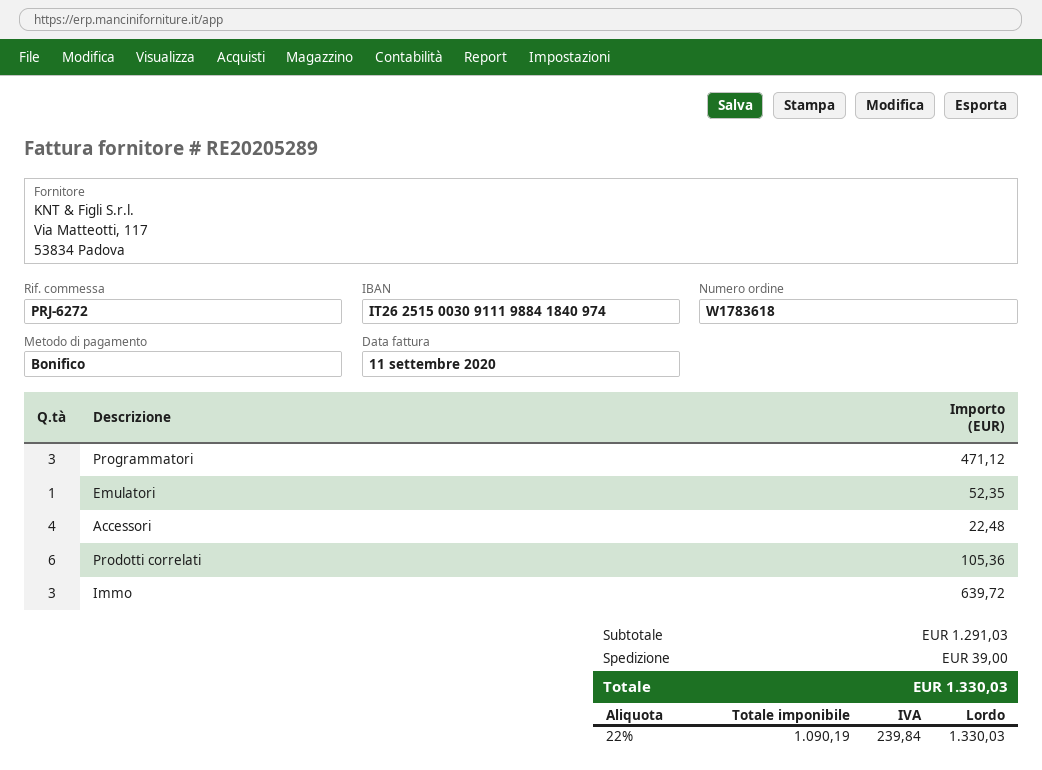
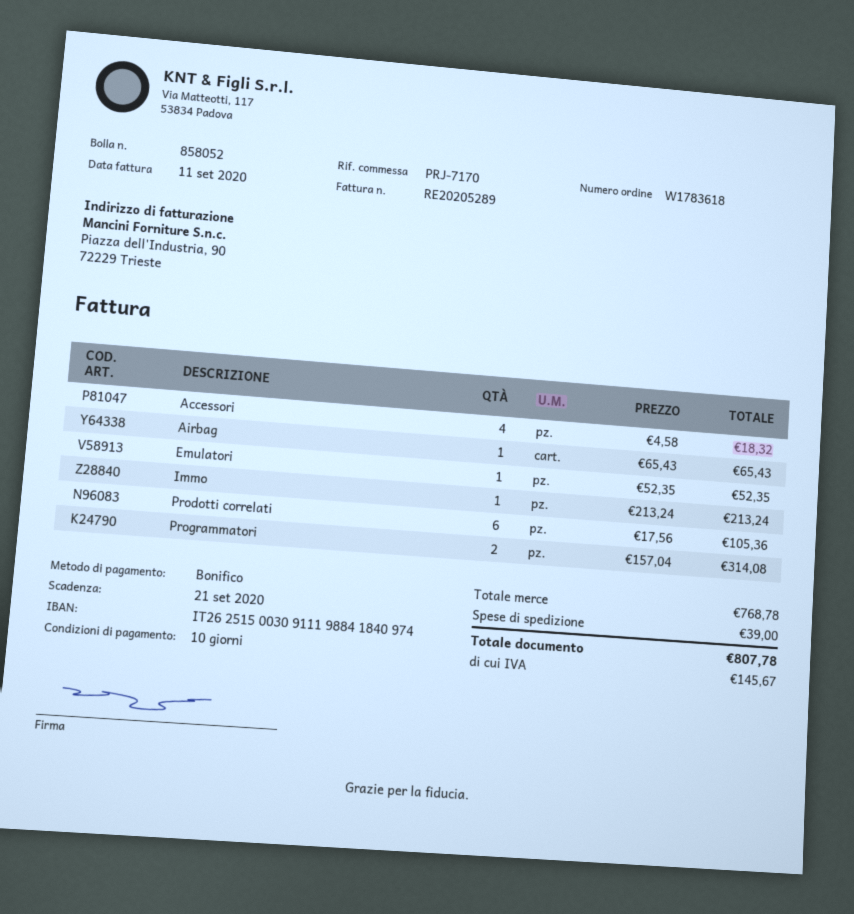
reference: PRJ-6272 -> PRJ-7170
Programmatori: 3 for 471.12 -> 2 for 314.08
Accessori: 4 for 22.48 -> 4 for 18.32
Immo: 3 for 639.72 -> 1 for 213.24
Airbag: none -> 1 for 65.43
subtotal: 1291.03 -> 768.78
tax: 239.84 -> 145.67
total: 1330.03 -> 807.78

